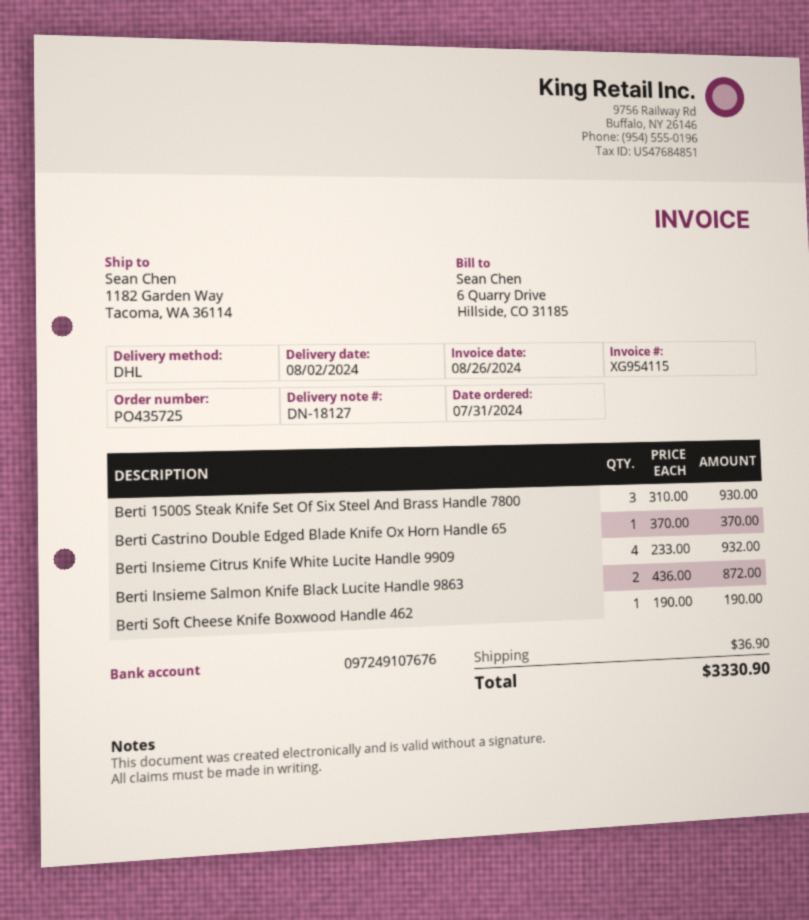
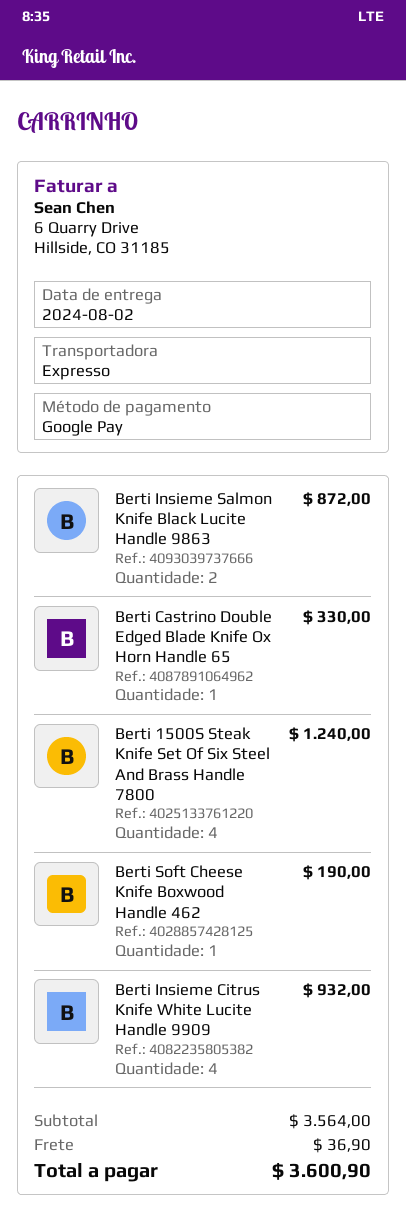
shipping method: DHL -> express
Berti 1500S Steak Knife Set Of Six Steel And Brass Handle 7800: 3 for 930.00 -> 4 for 1240.00
Berti Castrino Double Edged Blade Knife Ox Horn Handle 65: 1 for 370.00 -> 1 for 330.00
total: 3330.90 -> 3600.90

